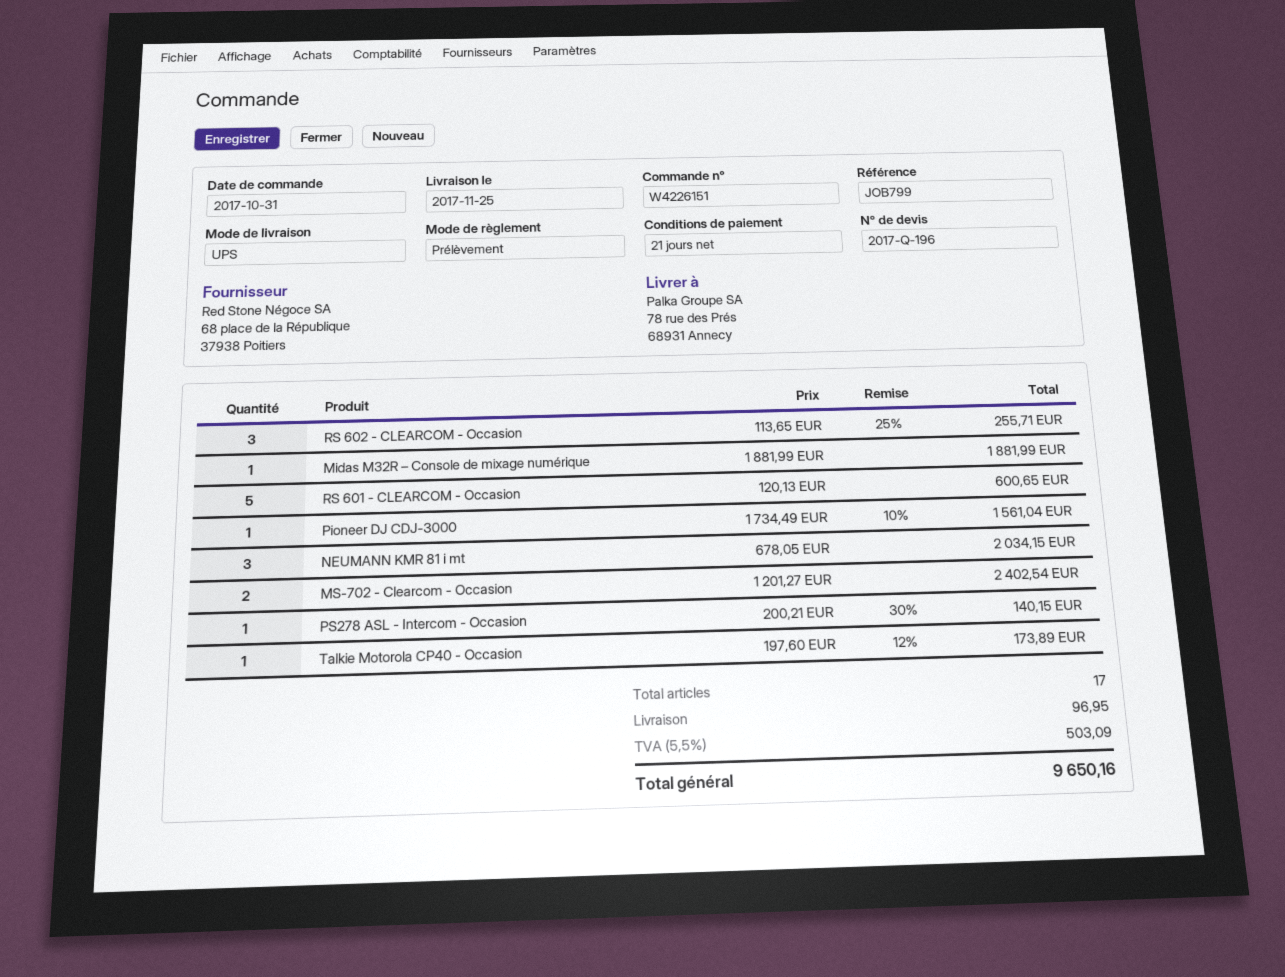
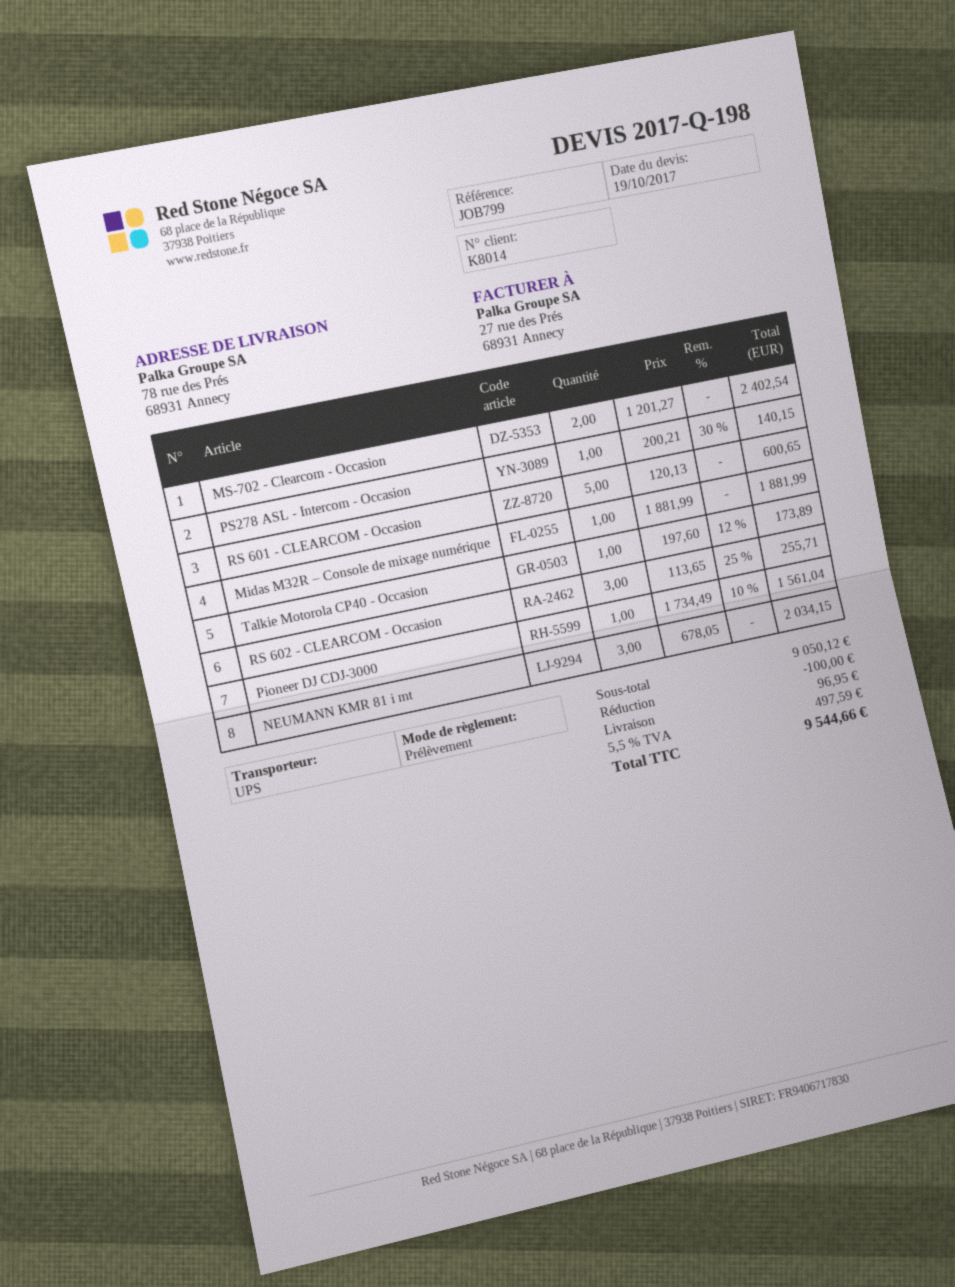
quote number: 2017-Q-196 -> 2017-Q-198
discount: none -> 100.00
tax: 5.5% = 503.09 -> 5.5% = 497.59
total: 9650.16 -> 9544.66

